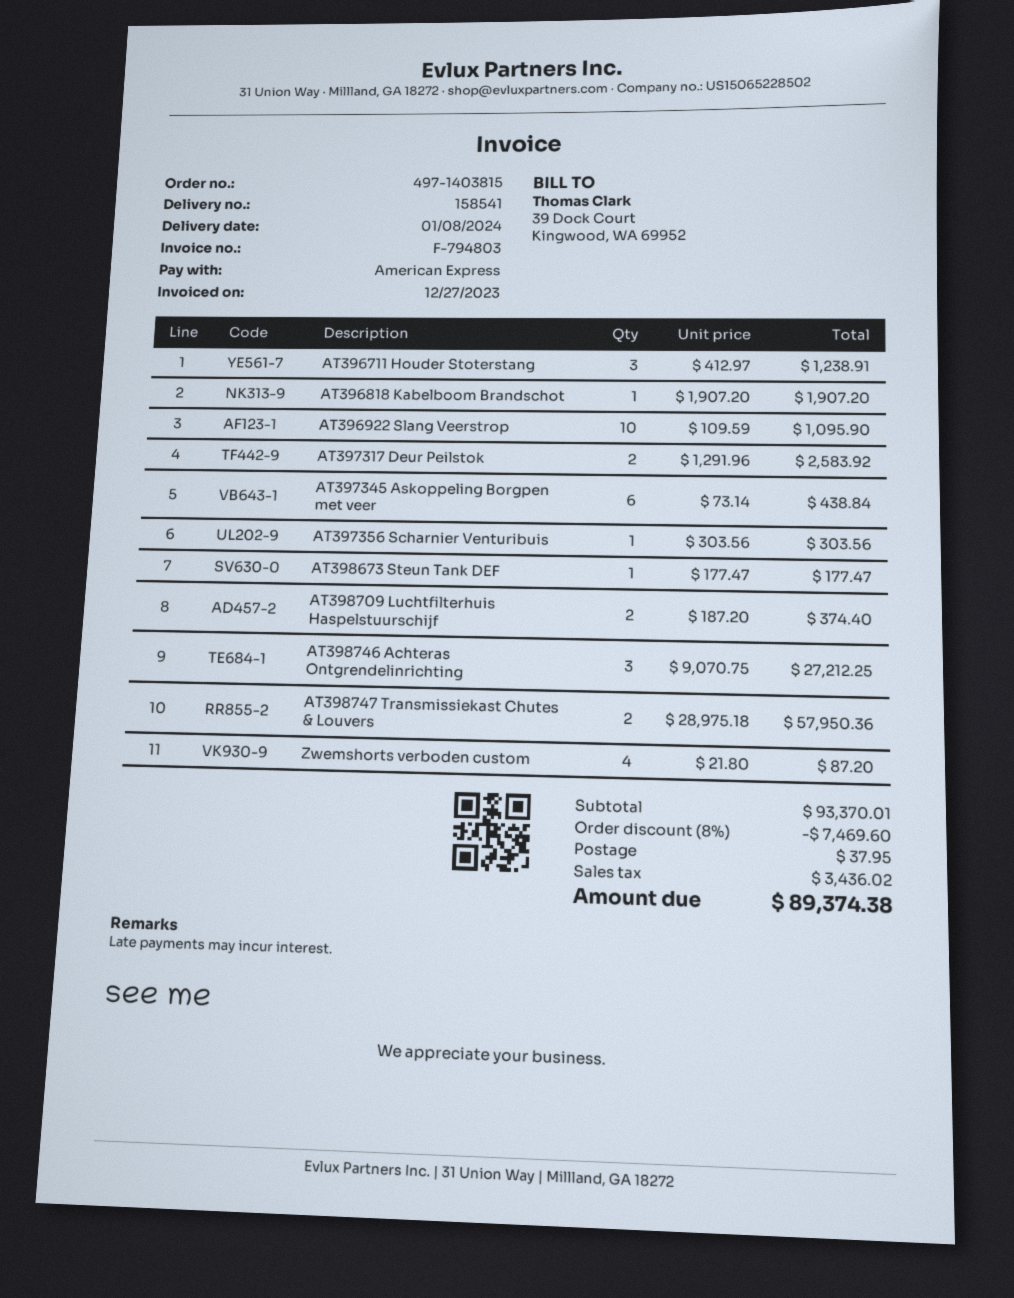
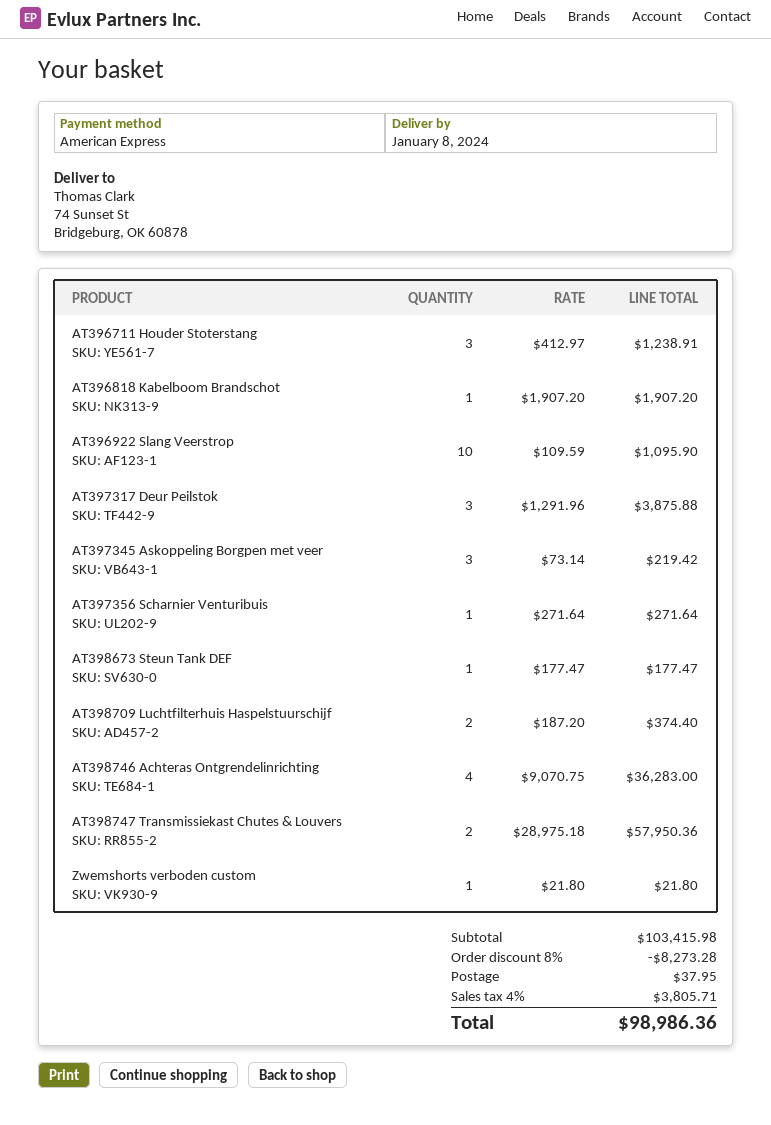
AT397317 Deur Peilstok: 2 x 1291.96 = 2583.92 -> 3 x 1291.96 = 3875.88
AT397345 Askoppeling Borgpen met veer: 6 x 73.14 = 438.84 -> 3 x 73.14 = 219.42
AT397356 Scharnier Venturibuis: 1 x 303.56 = 303.56 -> 1 x 271.64 = 271.64
AT398746 Achteras Ontgrendelinrichting: 3 x 9070.75 = 27212.25 -> 4 x 9070.75 = 36283.00
Zwemshorts verboden custom: 4 x 21.80 = 87.20 -> 1 x 21.80 = 21.80
subtotal: 93370.01 -> 103415.98
discount: 8% = 7469.60 -> 8% = 8273.28
tax: 3436.02 -> 3805.71
total: 89374.38 -> 98986.36

